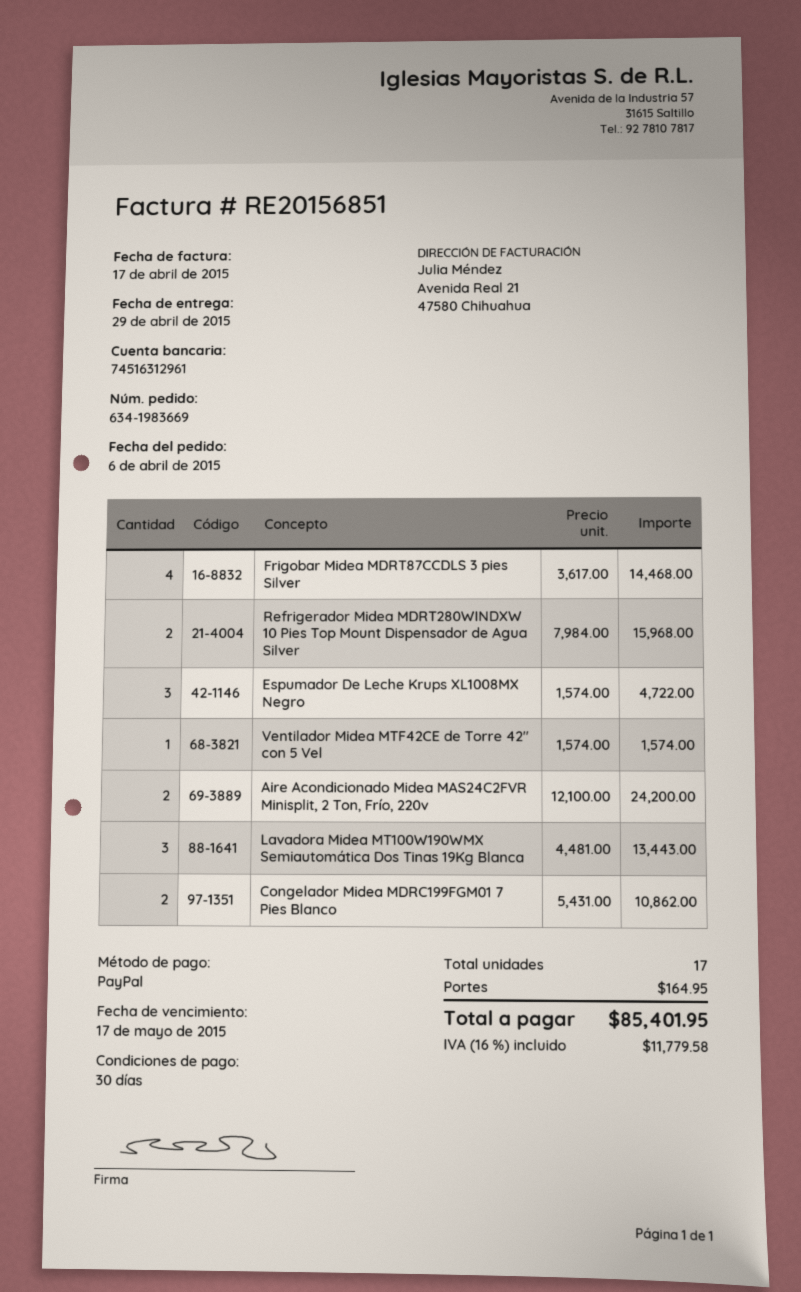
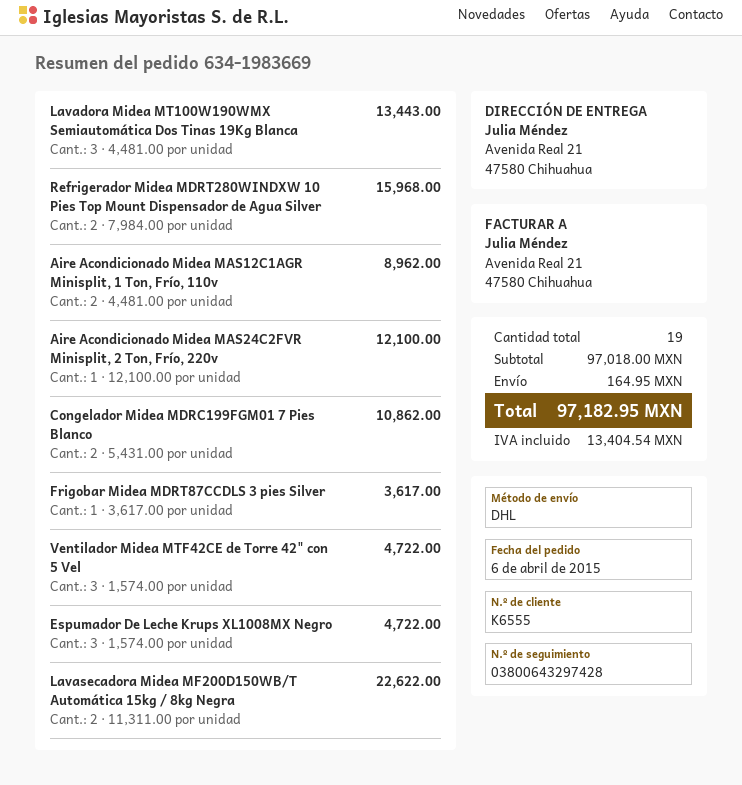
Frigobar Midea MDRT87CCDLS 3 pies Silver: 4 x 3617.00 = 14468.00 -> 1 x 3617.00 = 3617.00
Ventilador Midea MTF42CE de Torre 42" con 5 Vel: 1 x 1574.00 = 1574.00 -> 3 x 1574.00 = 4722.00
Aire Acondicionado Midea MAS24C2FVR Minisplit, 2 Ton, Frío, 220v: 2 x 12100.00 = 24200.00 -> 1 x 12100.00 = 12100.00
Aire Acondicionado Midea MAS12C1AGR Minisplit, 1 Ton, Frío, 110v: none -> 2 x 4481.00 = 8962.00
Lavasecadora Midea MF200D150WB/T Automática 15kg / 8kg Negra: none -> 2 x 11311.00 = 22622.00
total quantity: 17 -> 19
tax: 11779.58 -> 13404.54
total: 85401.95 -> 97182.95

